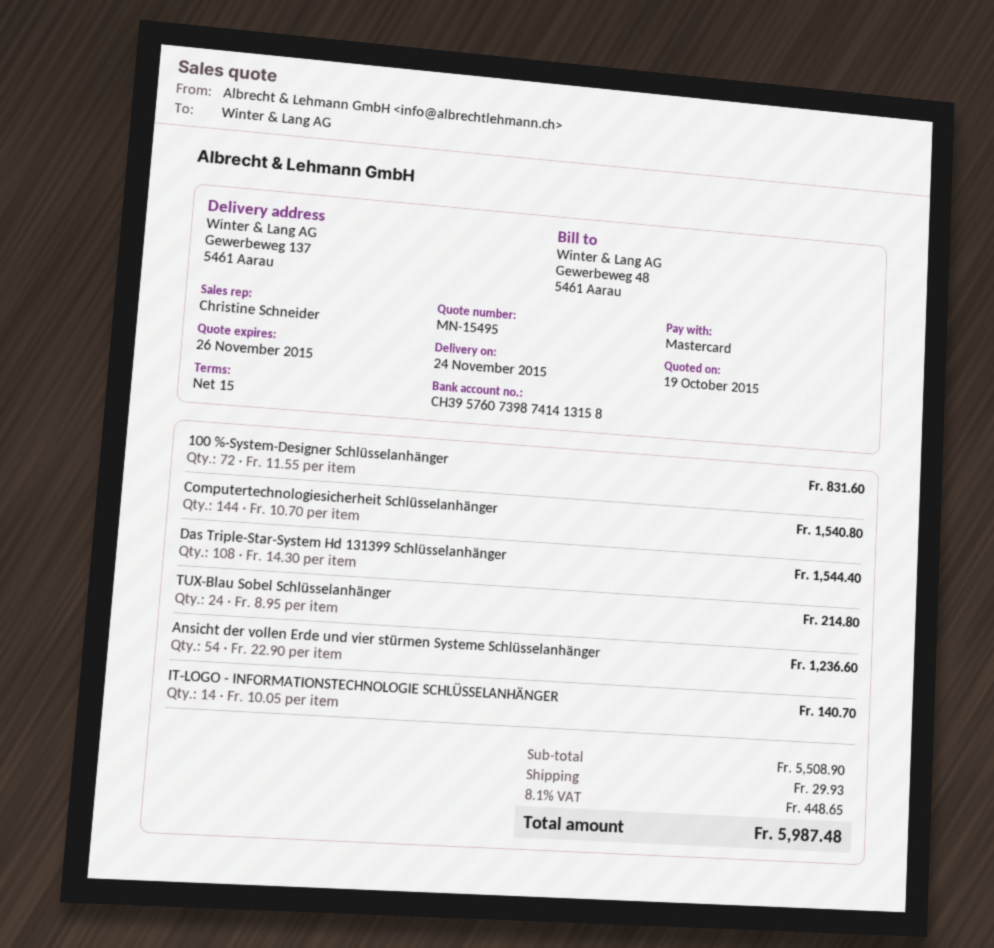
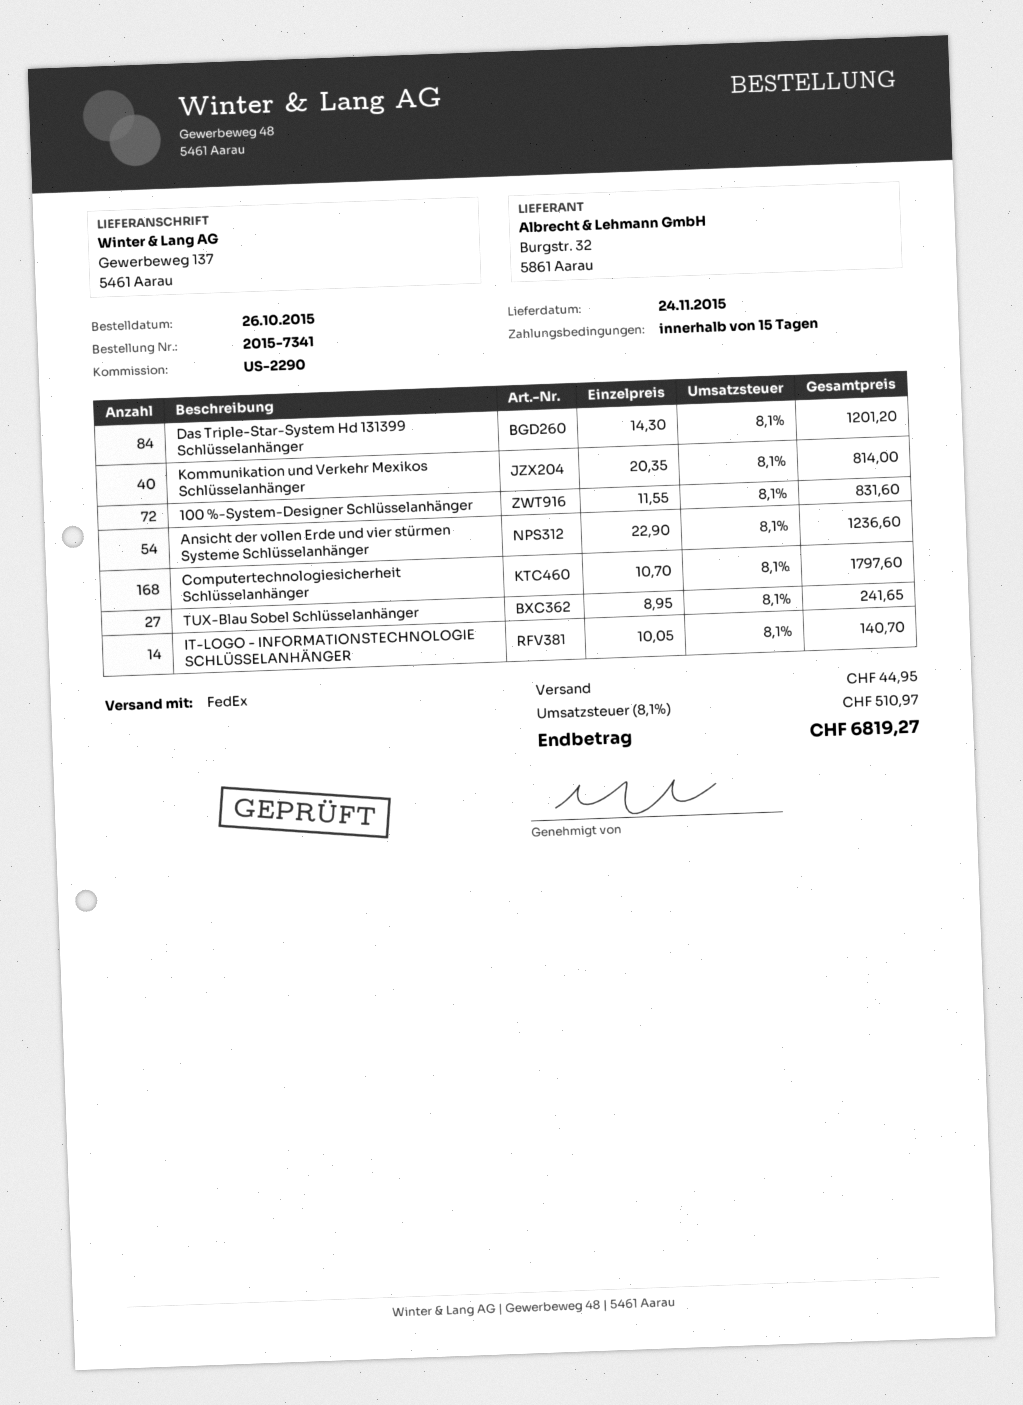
Computertechnologiesicherheit Schlüsselanhänger: 144 x 10.70 = 1540.80 -> 168 x 10.70 = 1797.60
Das Triple-Star-System Hd 131399 Schlüsselanhänger: 108 x 14.30 = 1544.40 -> 84 x 14.30 = 1201.20
TUX-Blau Sobel Schlüsselanhänger: 24 x 8.95 = 214.80 -> 27 x 8.95 = 241.65
Kommunikation und Verkehr Mexikos Schlüsselanhänger: none -> 40 x 20.35 = 814.00
shipping: 29.93 -> 44.95
tax: 8.1% = 448.65 -> 8.1% = 510.97
total: 5987.48 -> 6819.27

